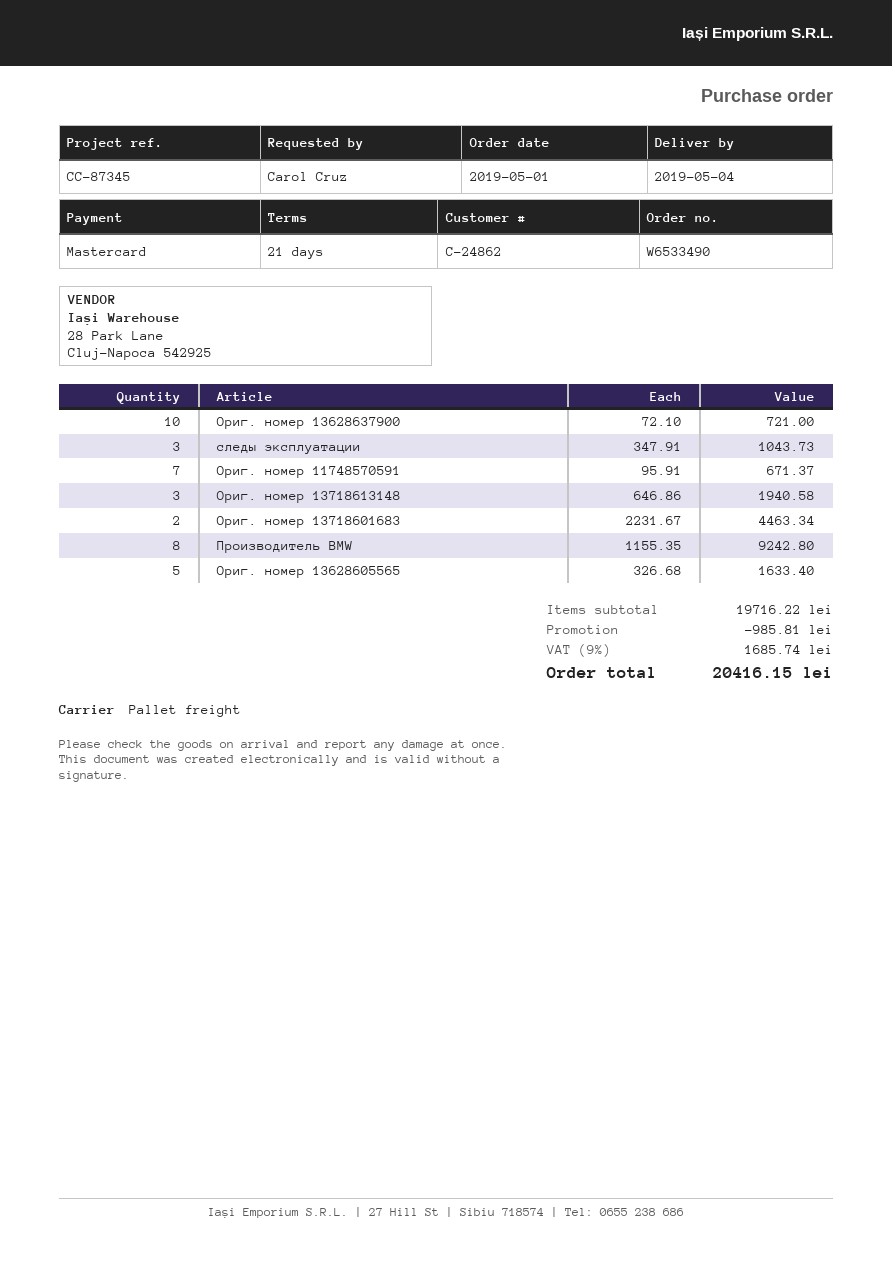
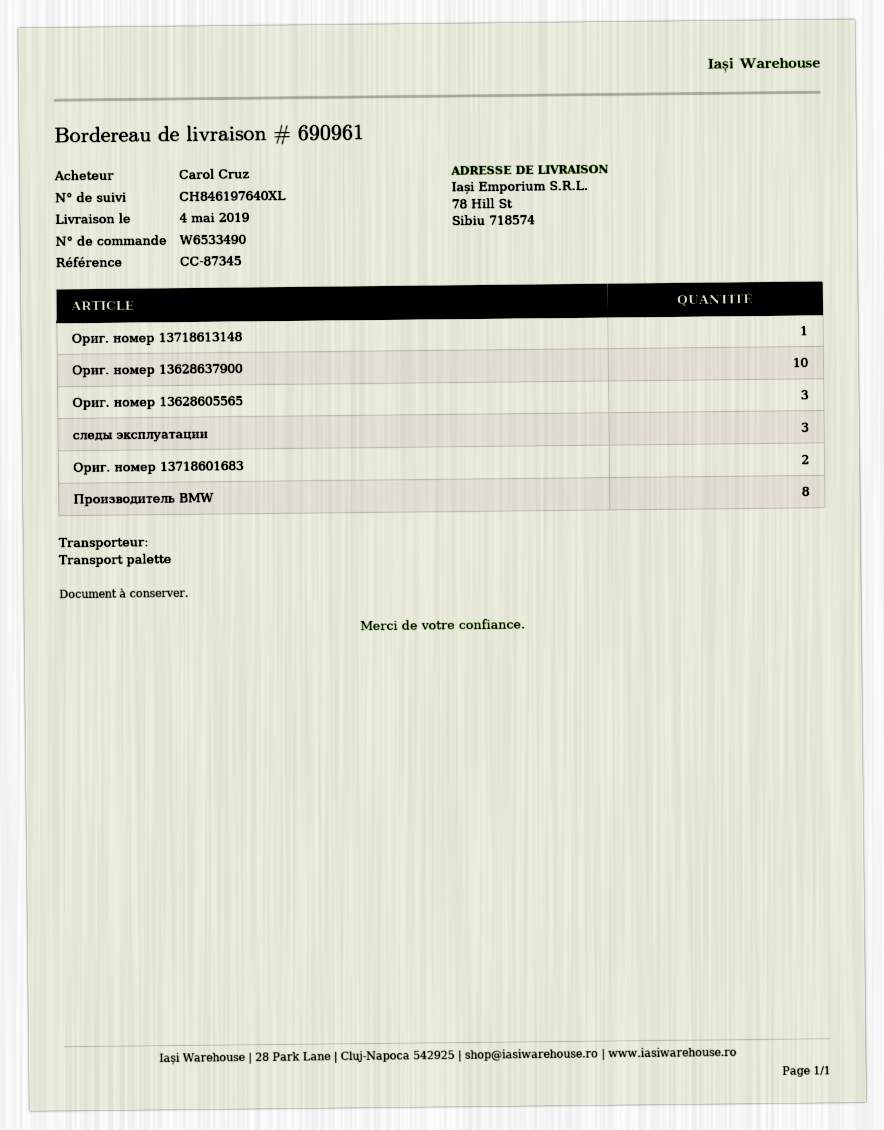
Ориг. номер 11748570591: 7 -> none
Ориг. номер 13718613148: 3 -> 1
Ориг. номер 13628605565: 5 -> 3

